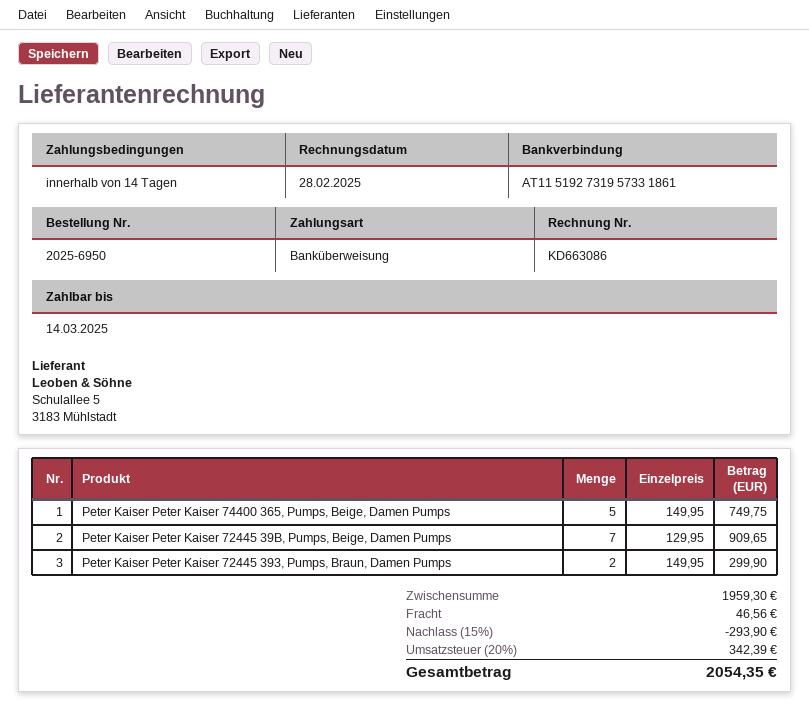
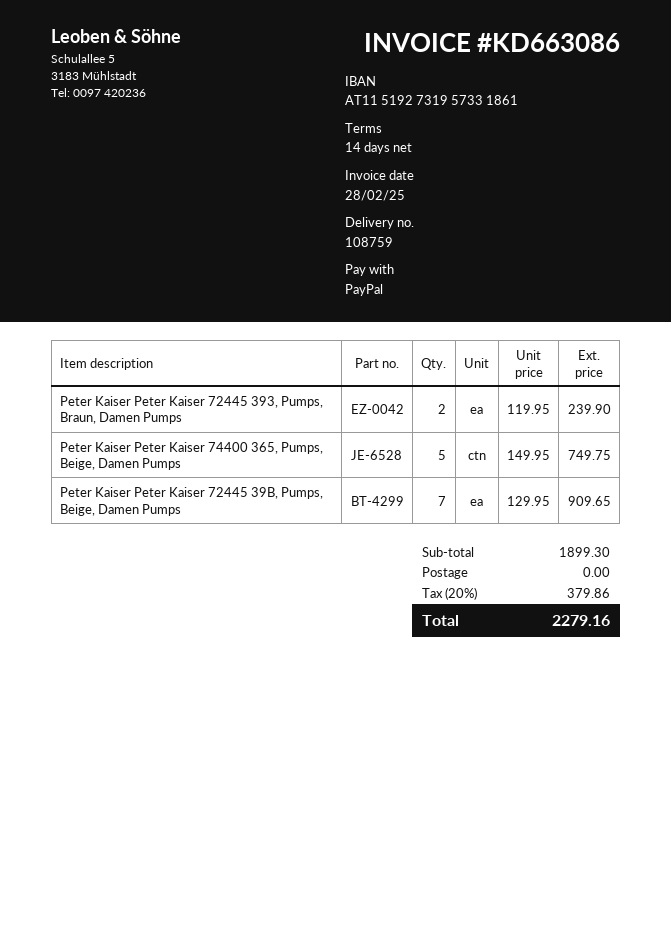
payment method: bank transfer -> PayPal
Peter Kaiser Peter Kaiser 72445 393, Pumps, Braun, Damen Pumps: 2 x 149.95 = 299.90 -> 2 x 119.95 = 239.90
subtotal: 1959.30 -> 1899.30
discount: 15% = 293.90 -> none
shipping: 46.56 -> 0.00
tax: 20% = 342.39 -> 20% = 379.86
total: 2054.35 -> 2279.16

